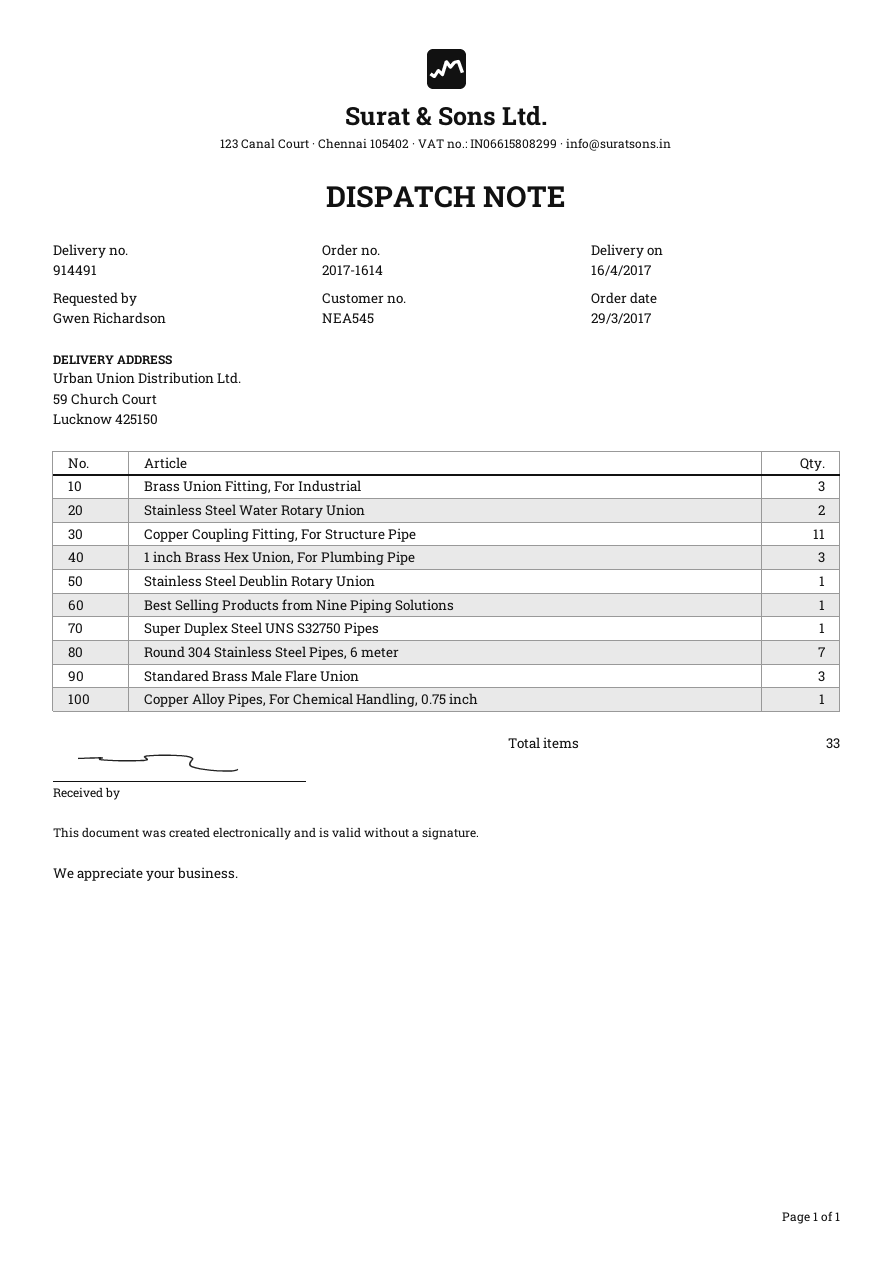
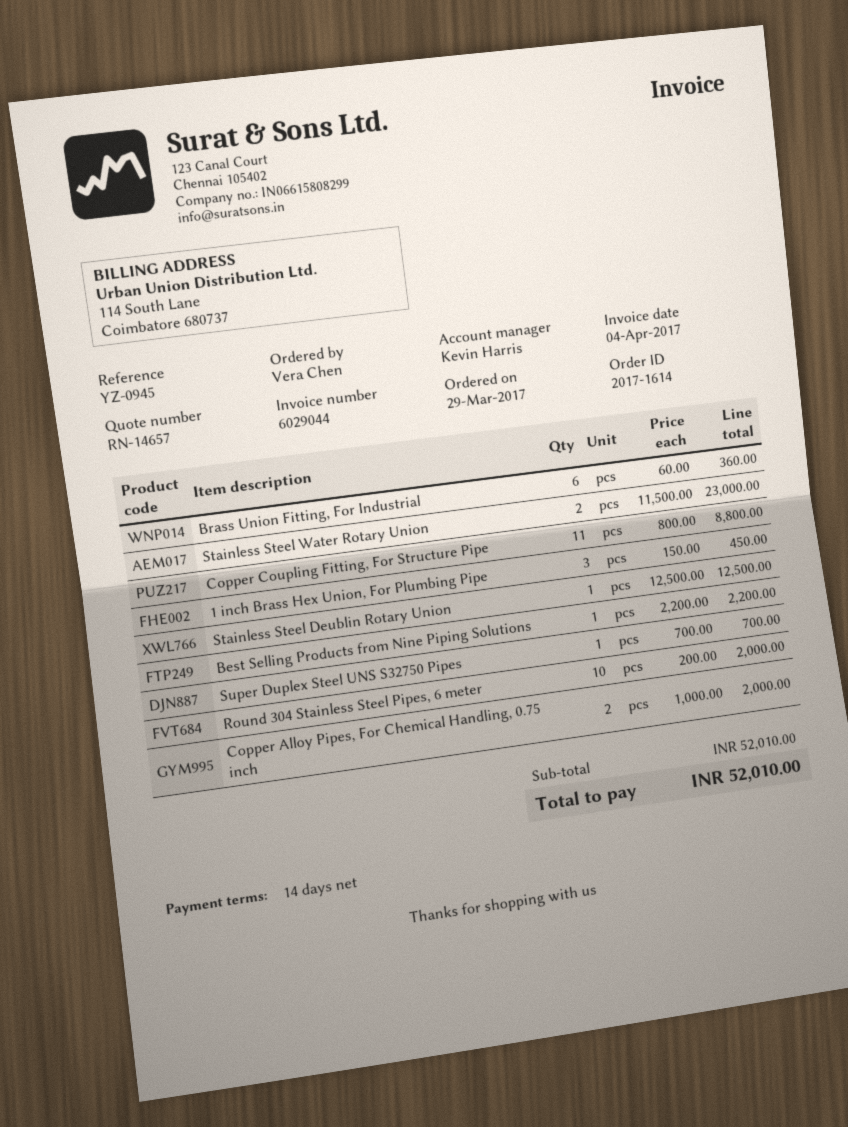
ordered by: Gwen Richardson -> Vera Chen
Brass Union Fitting, For Industrial: 3 -> 6
Round 304 Stainless Steel Pipes, 6 meter: 7 -> 10
Standared Brass Male Flare Union: 3 -> none
Copper Alloy Pipes, For Chemical Handling, 0.75 inch: 1 -> 2

